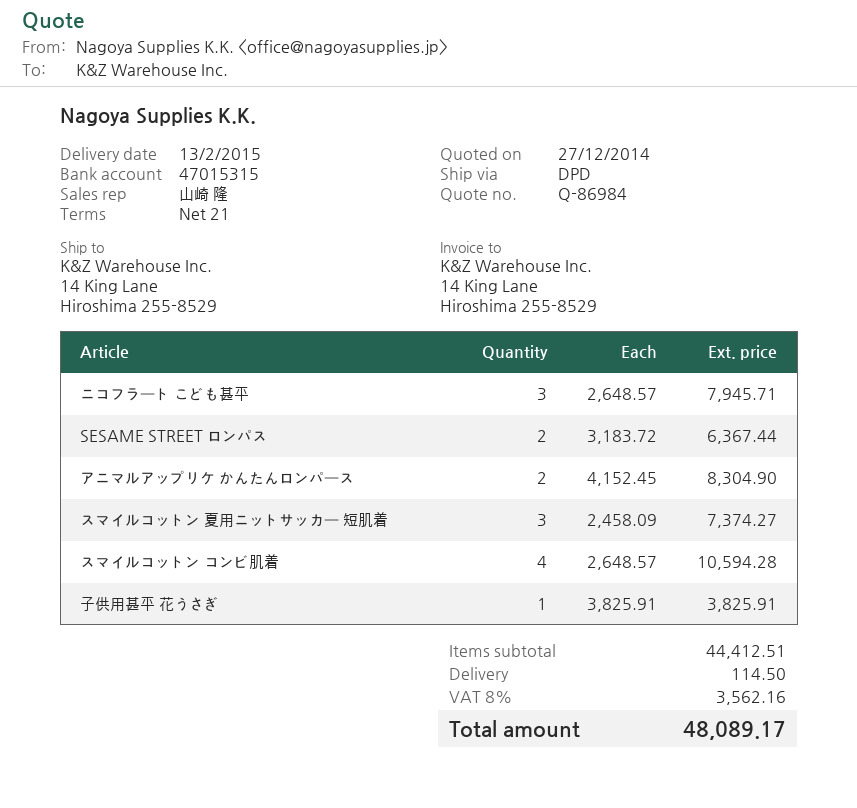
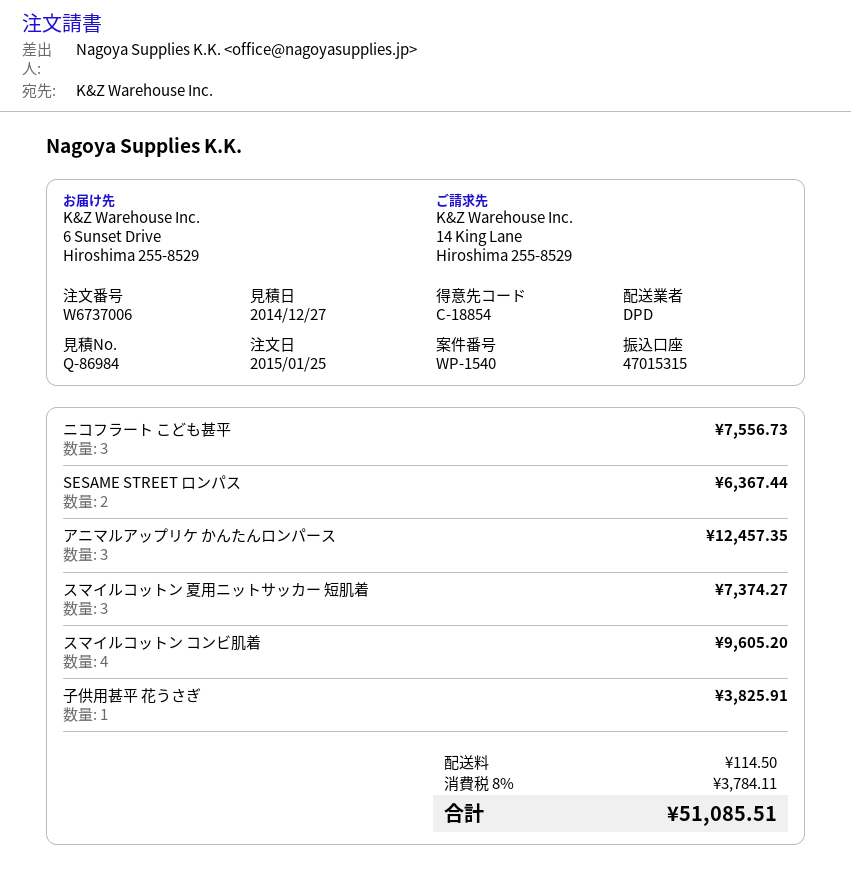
ship to: 14 King Lane, Hiroshima 255-8529 -> 6 Sunset Drive, Hiroshima 255-8529
ニコフラート こども甚平: 3 for 7945.71 -> 3 for 7556.73
アニマルアップリケ かんたんロンパース: 2 for 8304.90 -> 3 for 12457.35
スマイルコットン コンビ肌着: 4 for 10594.28 -> 4 for 9605.20
tax: 8% = 3562.16 -> 8% = 3784.11
total: 48089.17 -> 51085.51

